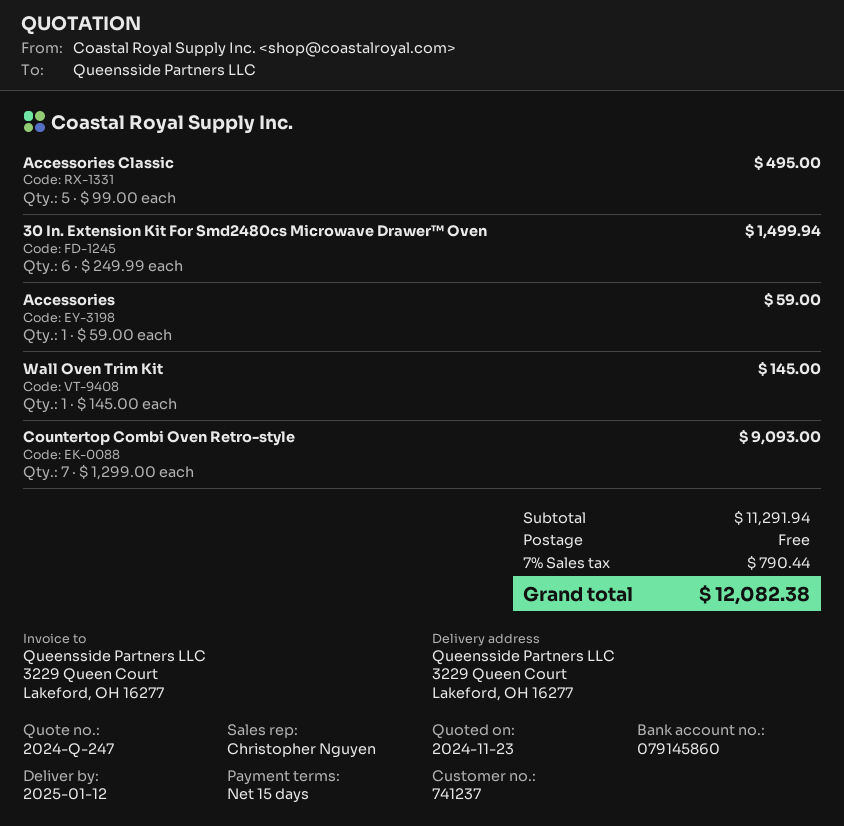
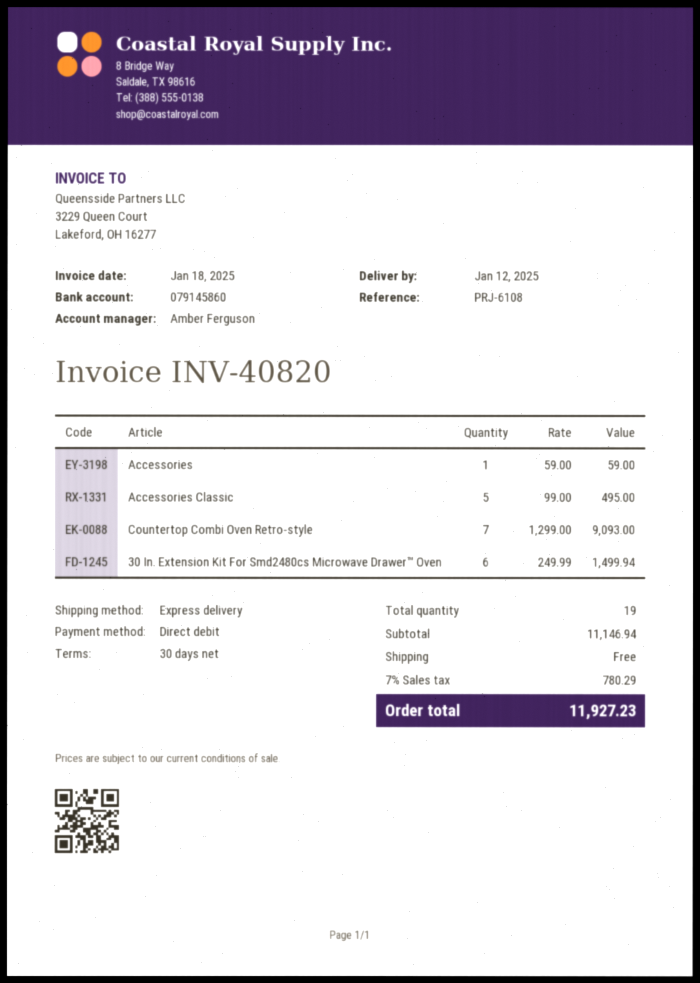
payment terms: 15 days -> 30 days
sales rep: Christopher Nguyen -> Amber Ferguson
Wall Oven Trim Kit: 1 x 145.00 = 145.00 -> none
subtotal: 11291.94 -> 11146.94
tax: 7% = 790.44 -> 7% = 780.29
total: 12082.38 -> 11927.23

